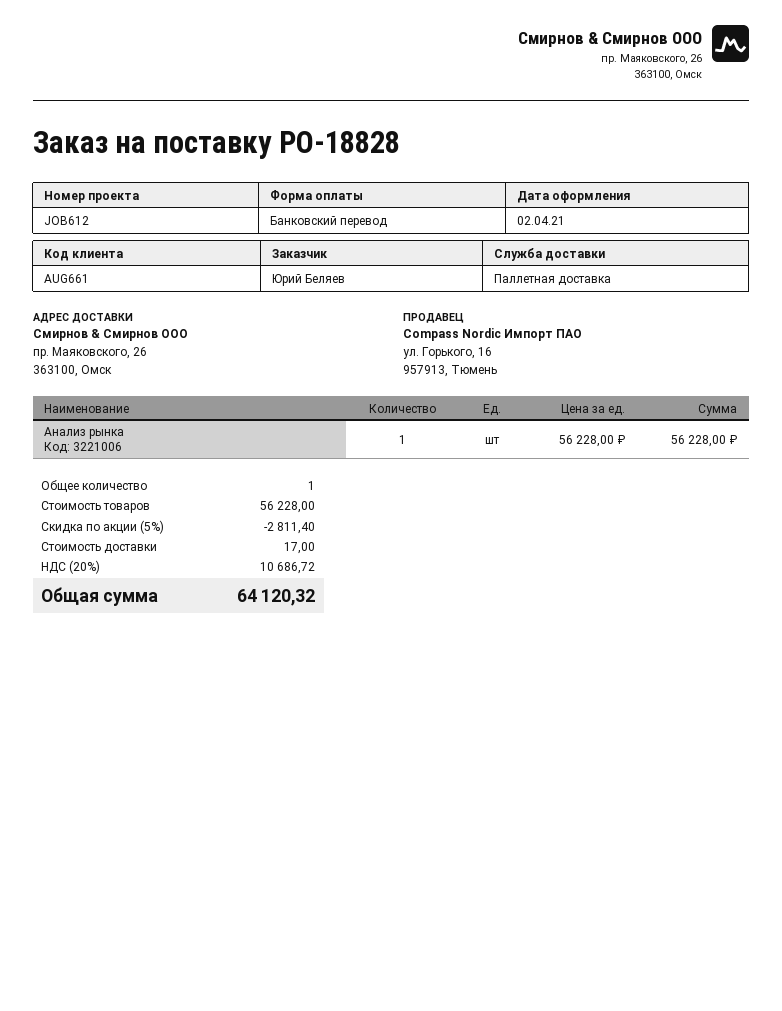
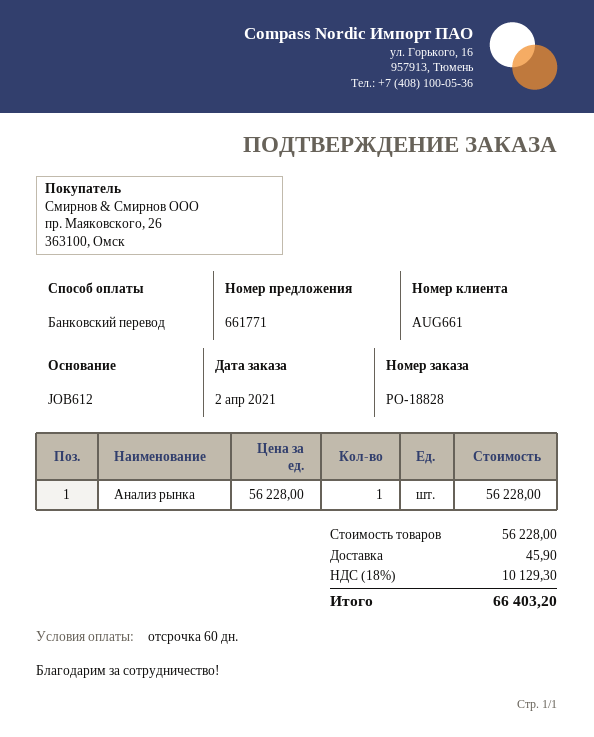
discount: 5% = 2811.40 -> none
shipping: 17.00 -> 45.90
tax: 20% = 10686.72 -> 18% = 10129.30
total: 64120.32 -> 66403.20

